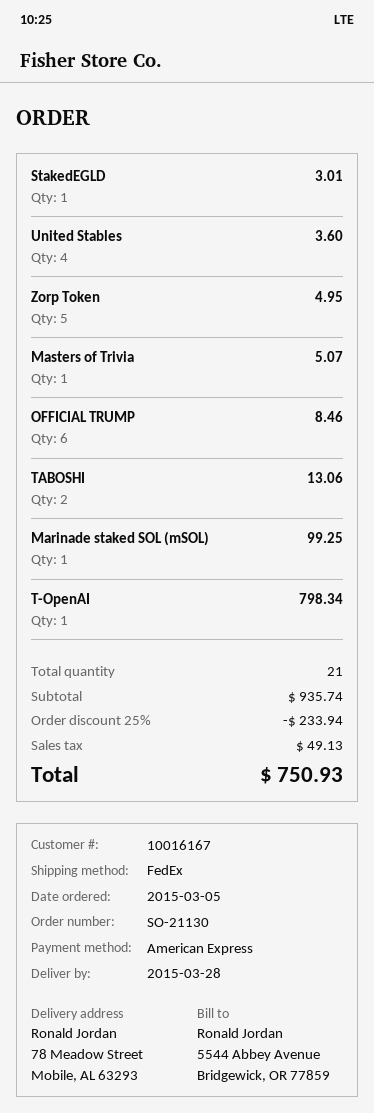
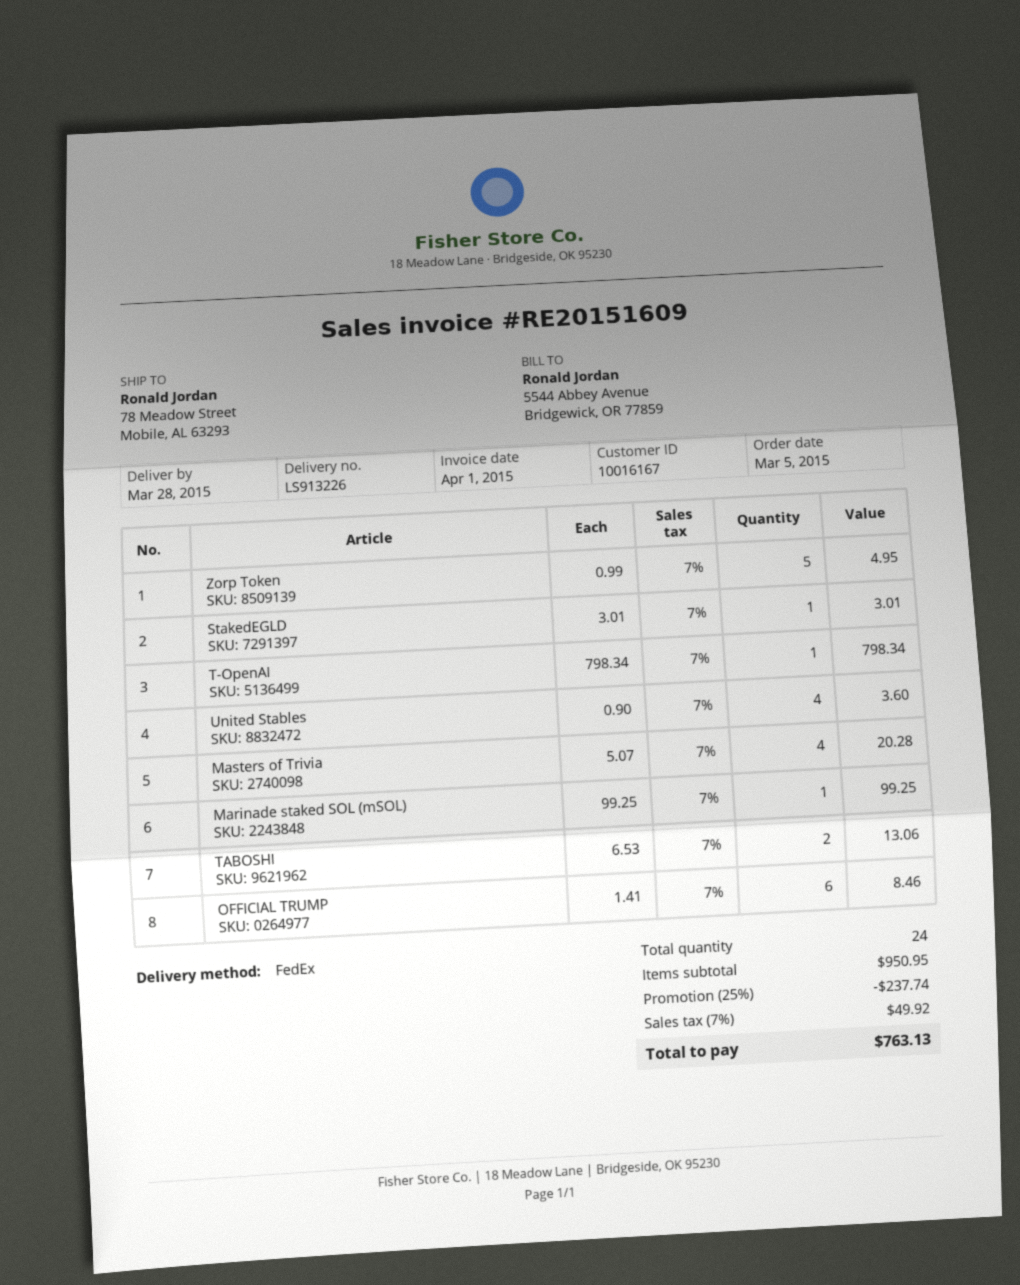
Masters of Trivia: 1 for 5.07 -> 4 for 20.28
total quantity: 21 -> 24
subtotal: 935.74 -> 950.95
discount: 25% = 233.94 -> 25% = 237.74
tax: 49.13 -> 49.92
total: 750.93 -> 763.13

